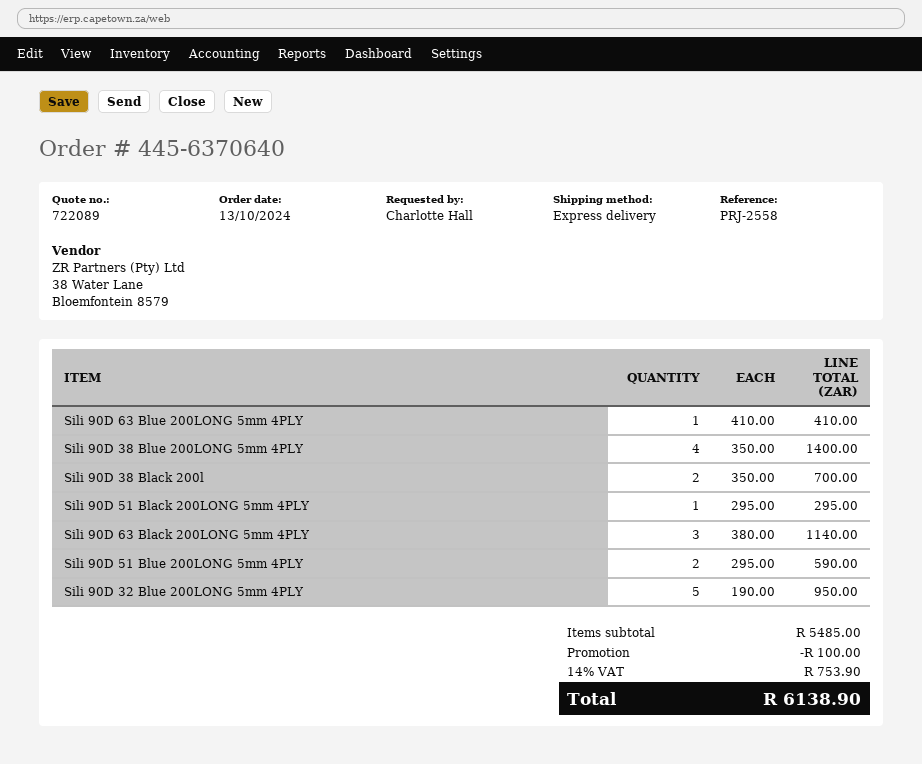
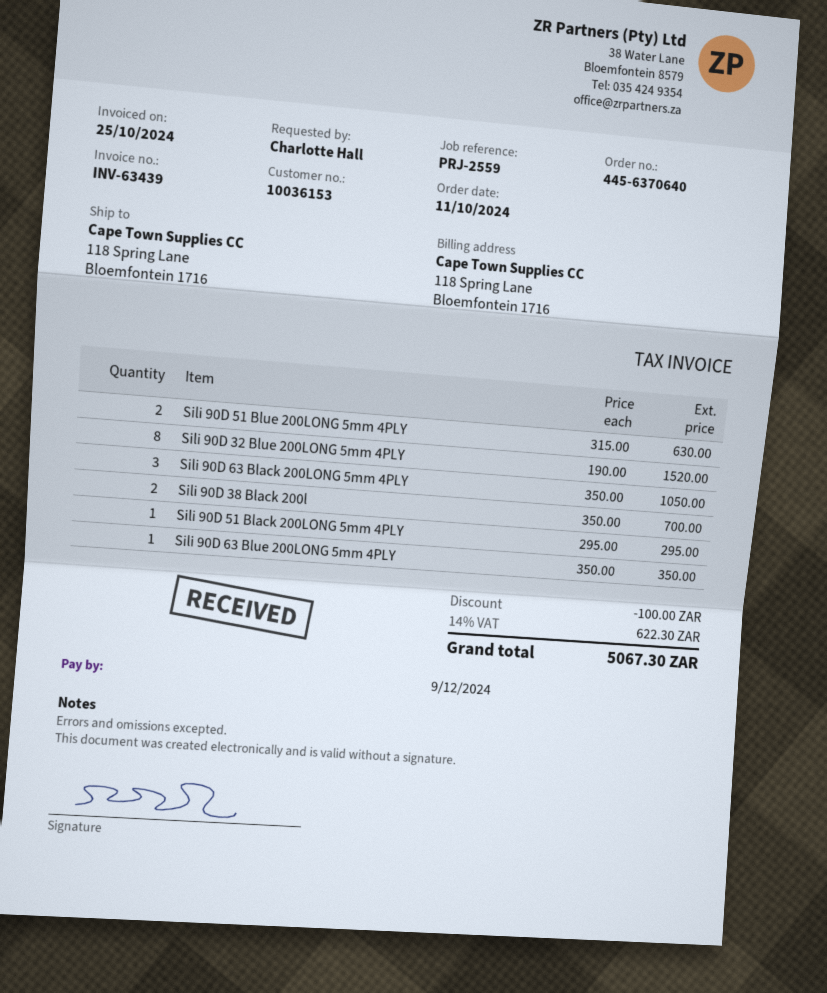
order date: 2024-10-13 -> 2024-10-11
reference: PRJ-2558 -> PRJ-2559
Sili 90D 63 Blue 200LONG 5mm 4PLY: 1 x 410.00 = 410.00 -> 1 x 350.00 = 350.00
Sili 90D 38 Blue 200LONG 5mm 4PLY: 4 x 350.00 = 1400.00 -> none
Sili 90D 63 Black 200LONG 5mm 4PLY: 3 x 380.00 = 1140.00 -> 3 x 350.00 = 1050.00
Sili 90D 51 Blue 200LONG 5mm 4PLY: 2 x 295.00 = 590.00 -> 2 x 315.00 = 630.00
Sili 90D 32 Blue 200LONG 5mm 4PLY: 5 x 190.00 = 950.00 -> 8 x 190.00 = 1520.00
tax: 14% = 753.90 -> 14% = 622.30
total: 6138.90 -> 5067.30

